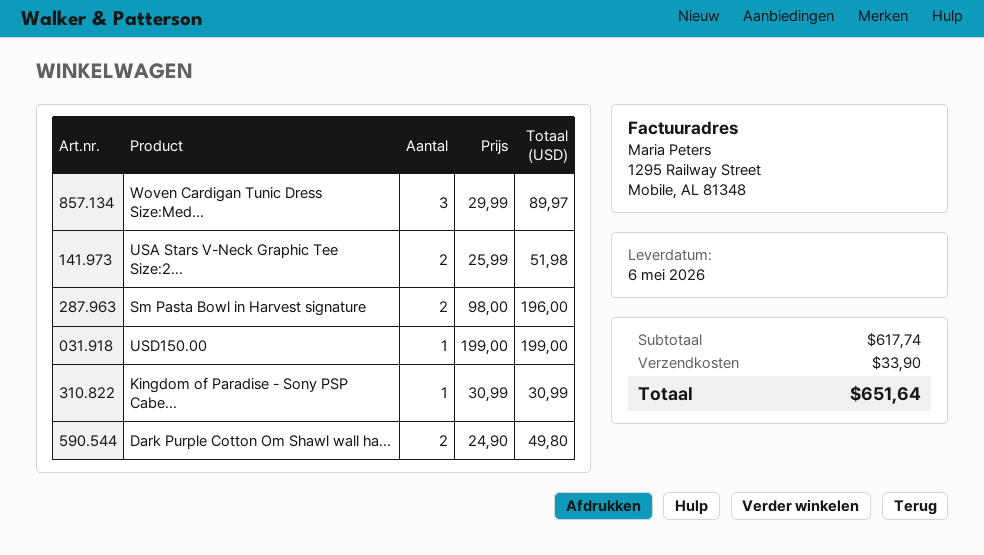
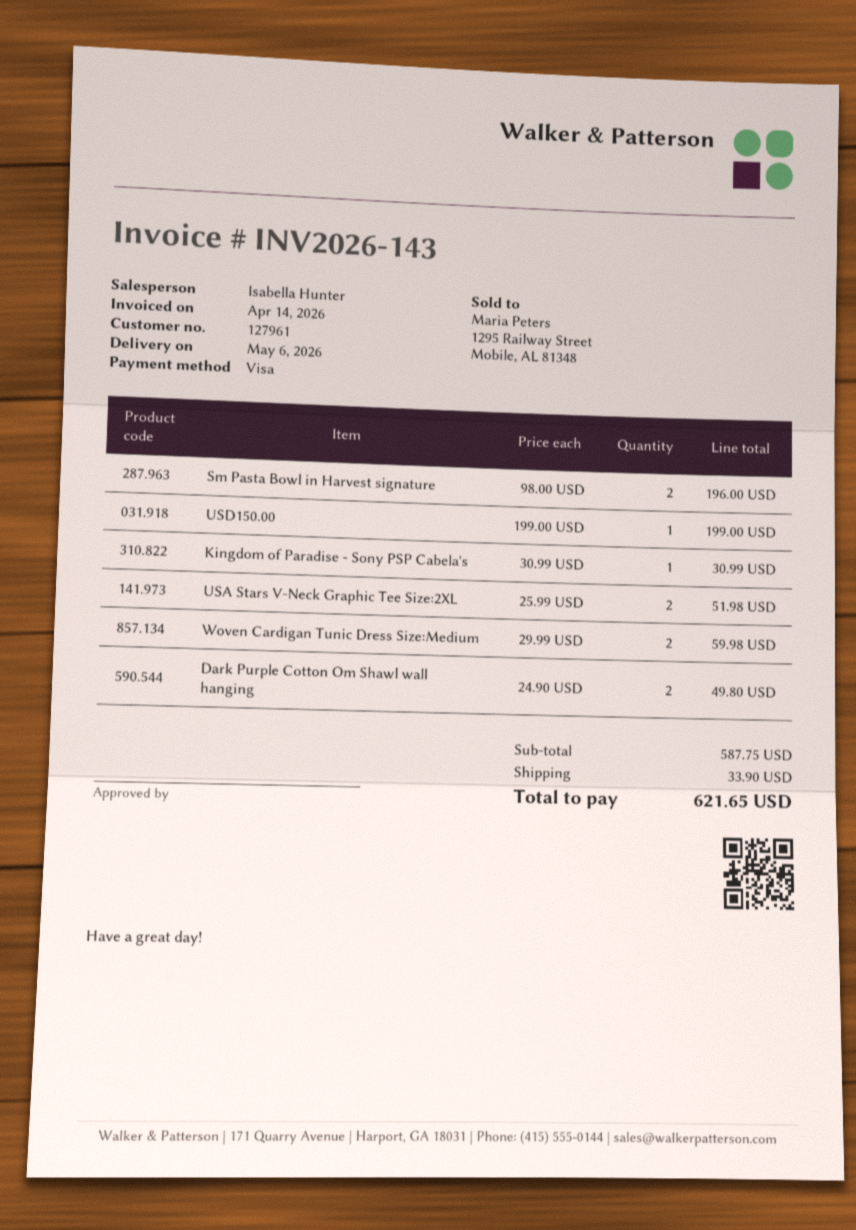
Woven Cardigan Tunic Dress Size:Med...: 3 x 29.99 = 89.97 -> 2 x 29.99 = 59.98
subtotal: 617.74 -> 587.75
total: 651.64 -> 621.65

